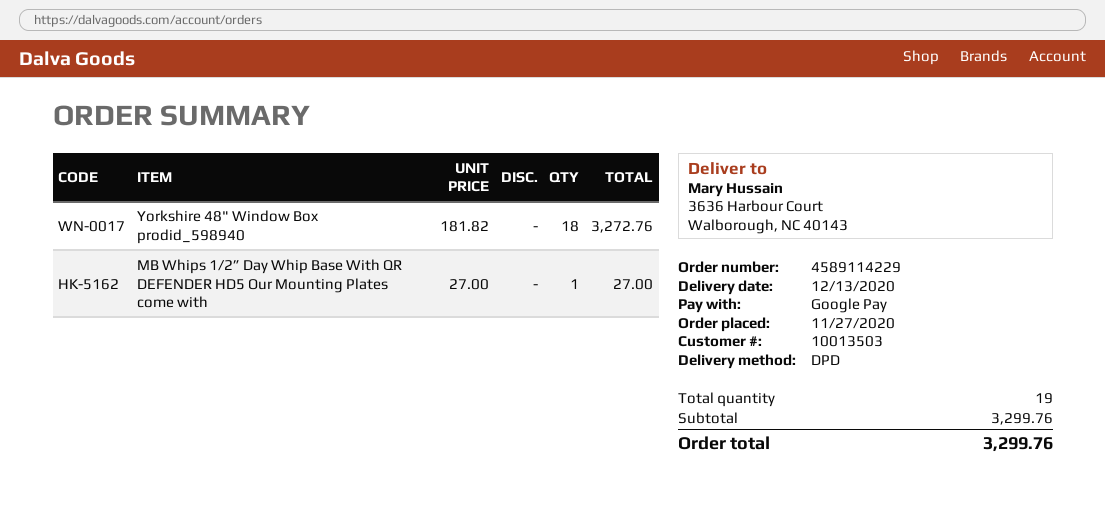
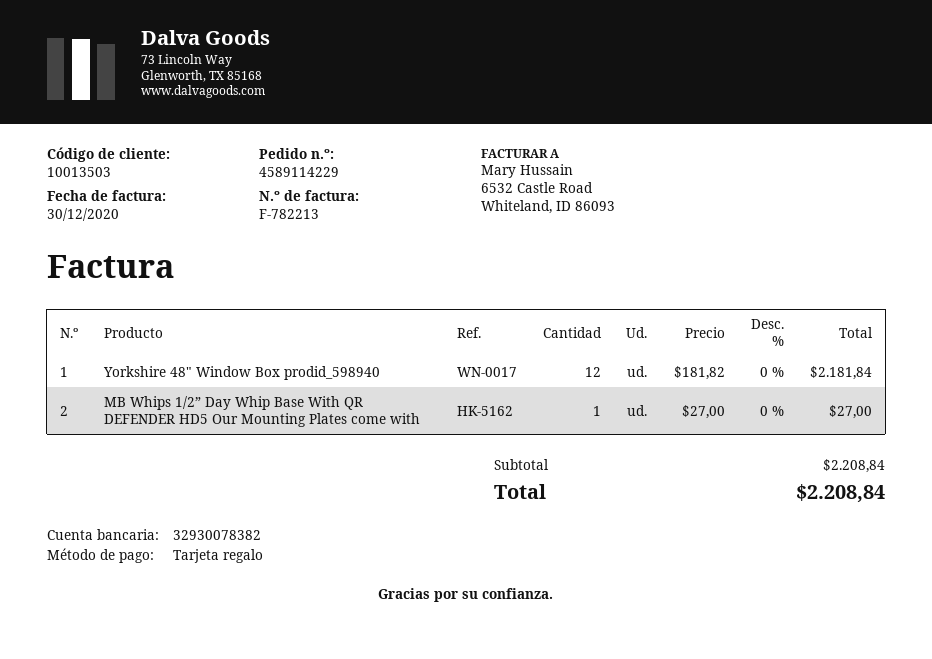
payment method: Google Pay -> gift card
Yorkshire 48" Window Box prodid_598940: 18 x 181.82 = 3272.76 -> 12 x 181.82 = 2181.84
subtotal: 3299.76 -> 2208.84
total: 3299.76 -> 2208.84

